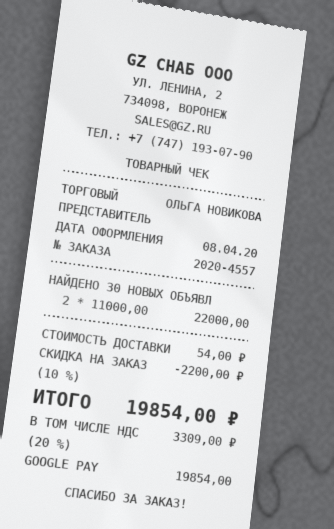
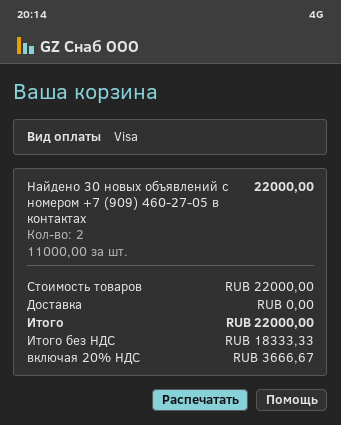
payment method: Google Pay -> Visa
discount: 10% = 2200.00 -> none
shipping: 54.00 -> 0.00
tax: 20% = 3309.00 -> 20% = 3666.67
total: 19854.00 -> 22000.00

